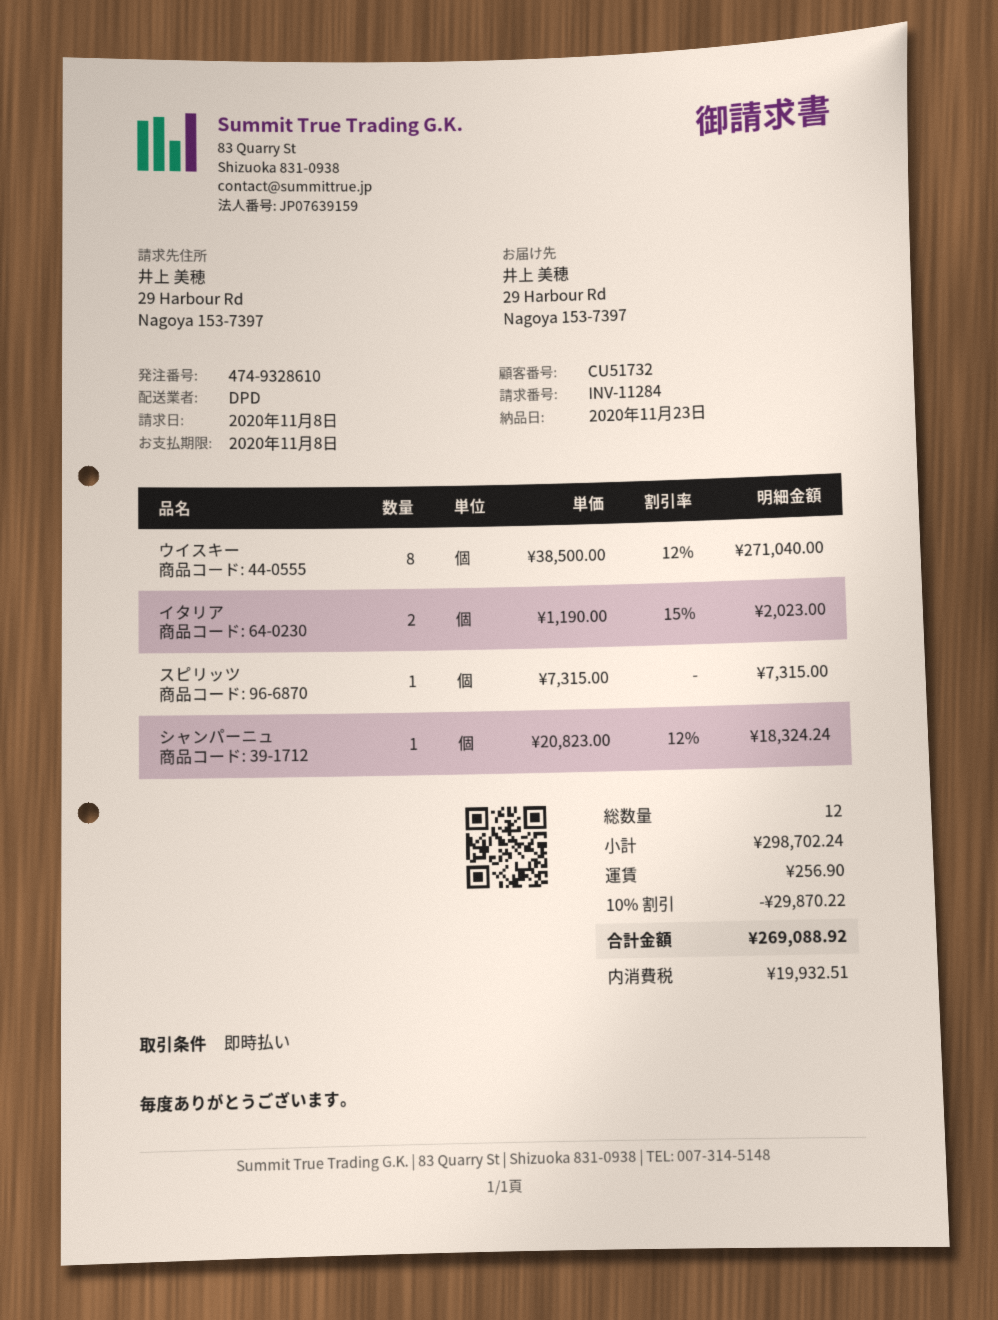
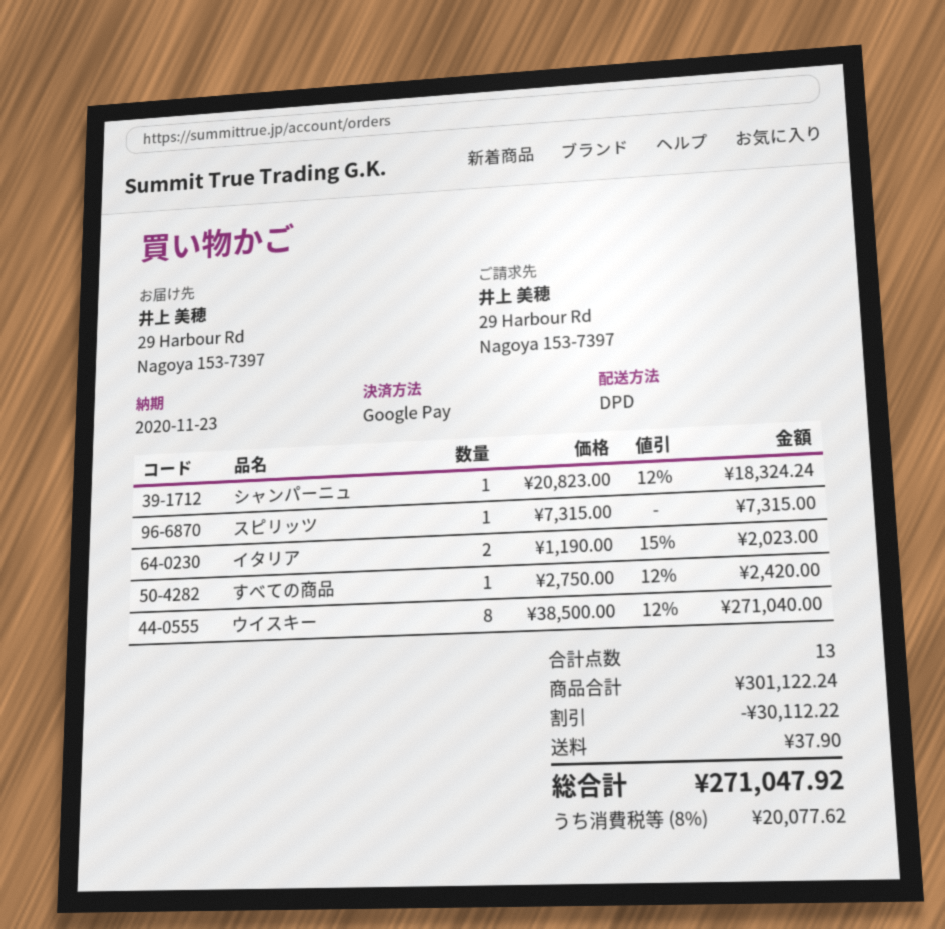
すべての商品: none -> 1 x 2750.00 - 12% = 2420.00
total quantity: 12 -> 13
subtotal: 298702.24 -> 301122.24
discount: 29870.22 -> 30112.22
shipping: 256.90 -> 37.90
tax: 19932.51 -> 20077.62
total: 269088.92 -> 271047.92

